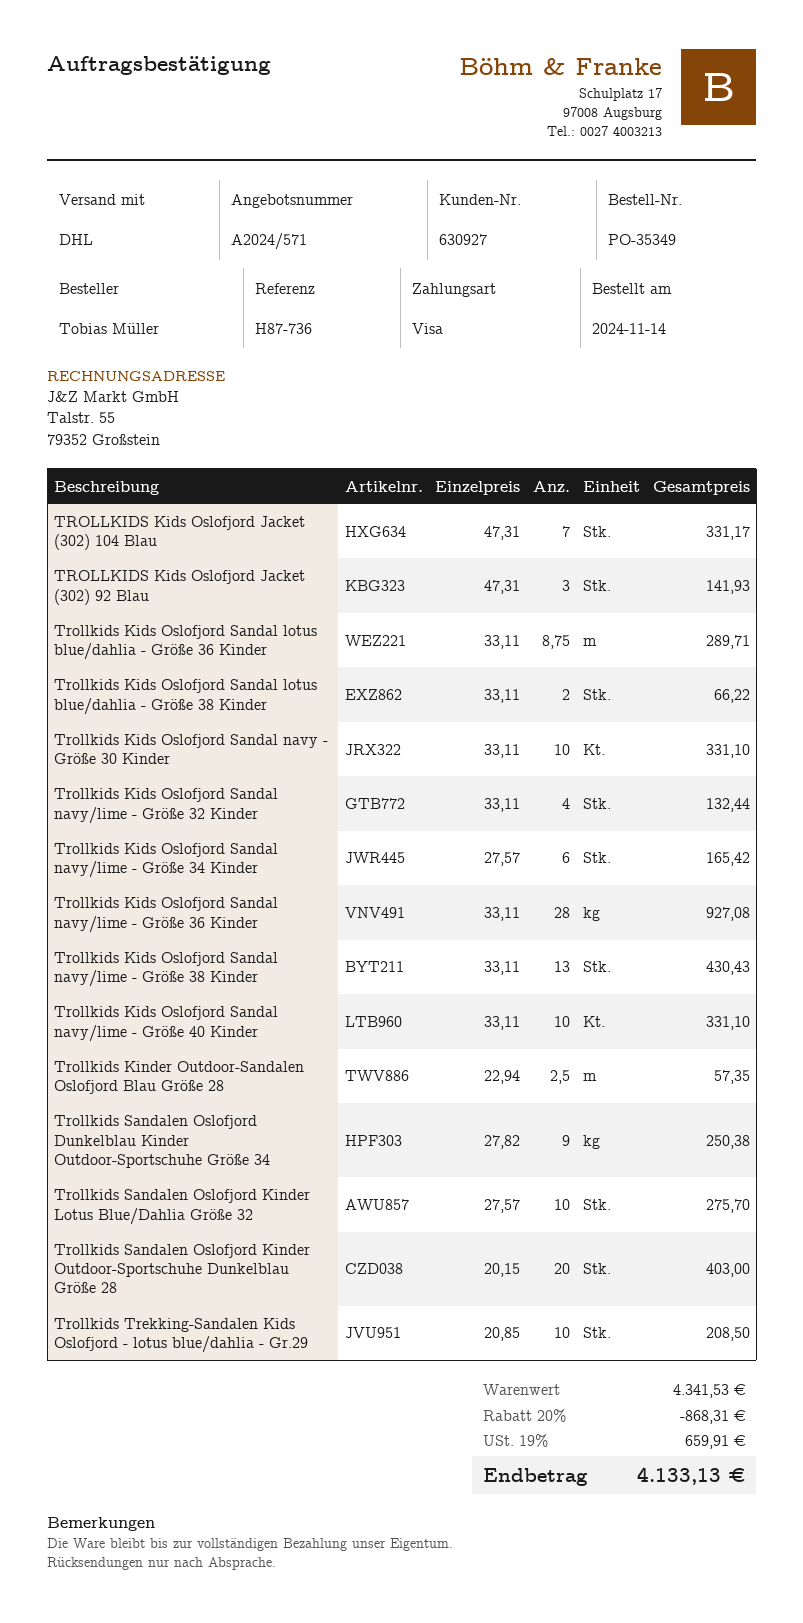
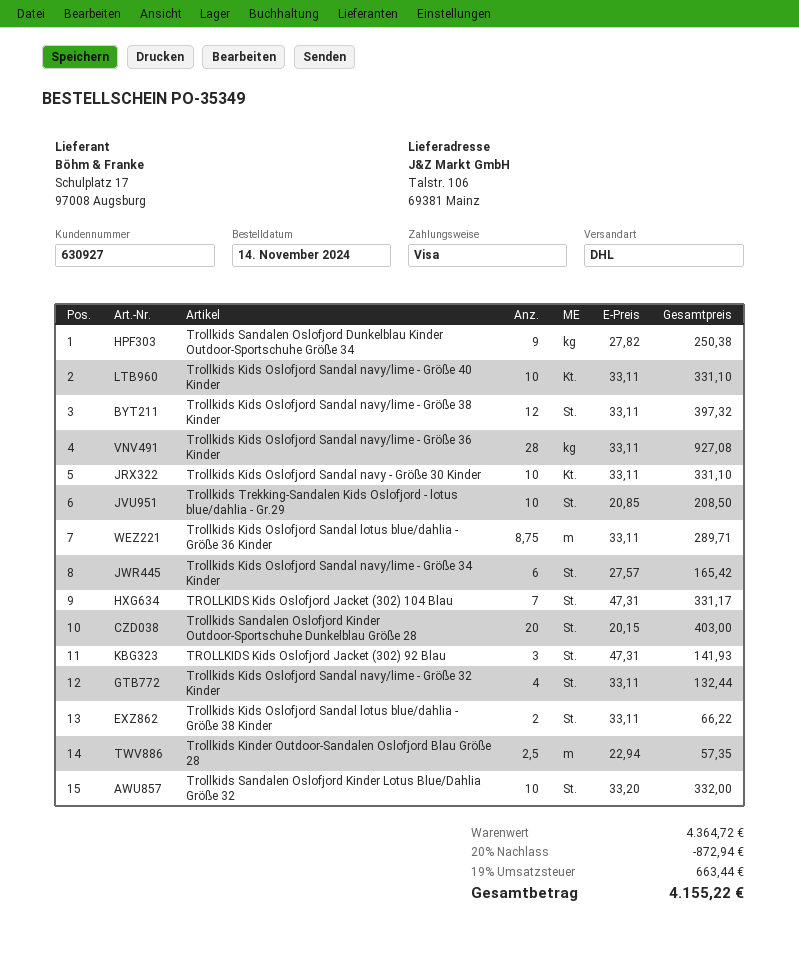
Trollkids Kids Oslofjord Sandal navy/lime - Größe 38 Kinder: 13 x 33.11 = 430.43 -> 12 x 33.11 = 397.32
Trollkids Sandalen Oslofjord Kinder Lotus Blue/Dahlia Größe 32: 10 x 27.57 = 275.70 -> 10 x 33.20 = 332.00
subtotal: 4341.53 -> 4364.72
discount: 20% = 868.31 -> 20% = 872.94
tax: 19% = 659.91 -> 19% = 663.44
total: 4133.13 -> 4155.22

